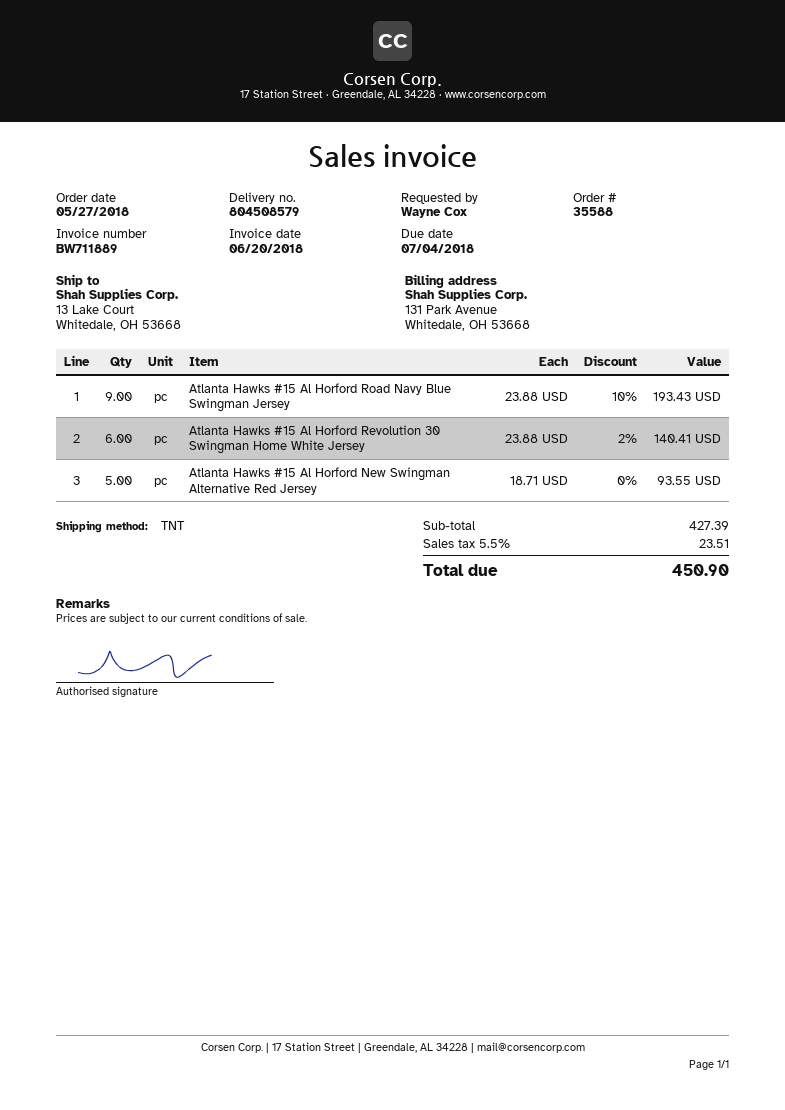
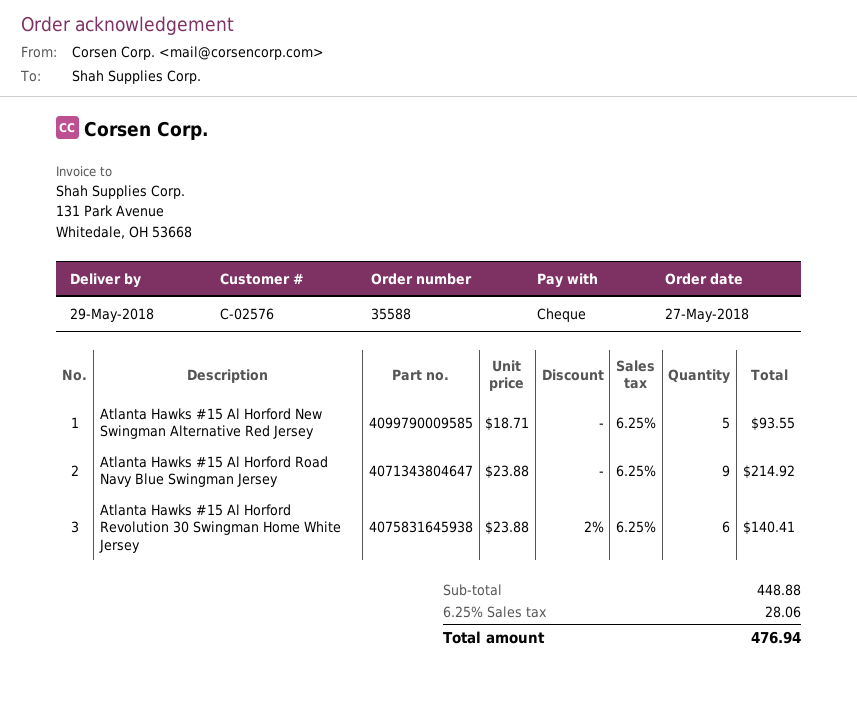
Atlanta Hawks #15 Al Horford Road Navy Blue Swingman Jersey: 9 x 23.88 - 10% = 193.43 -> 9 x 23.88 = 214.92
subtotal: 427.39 -> 448.88
tax: 5.5% = 23.51 -> 6.25% = 28.06
total: 450.90 -> 476.94

